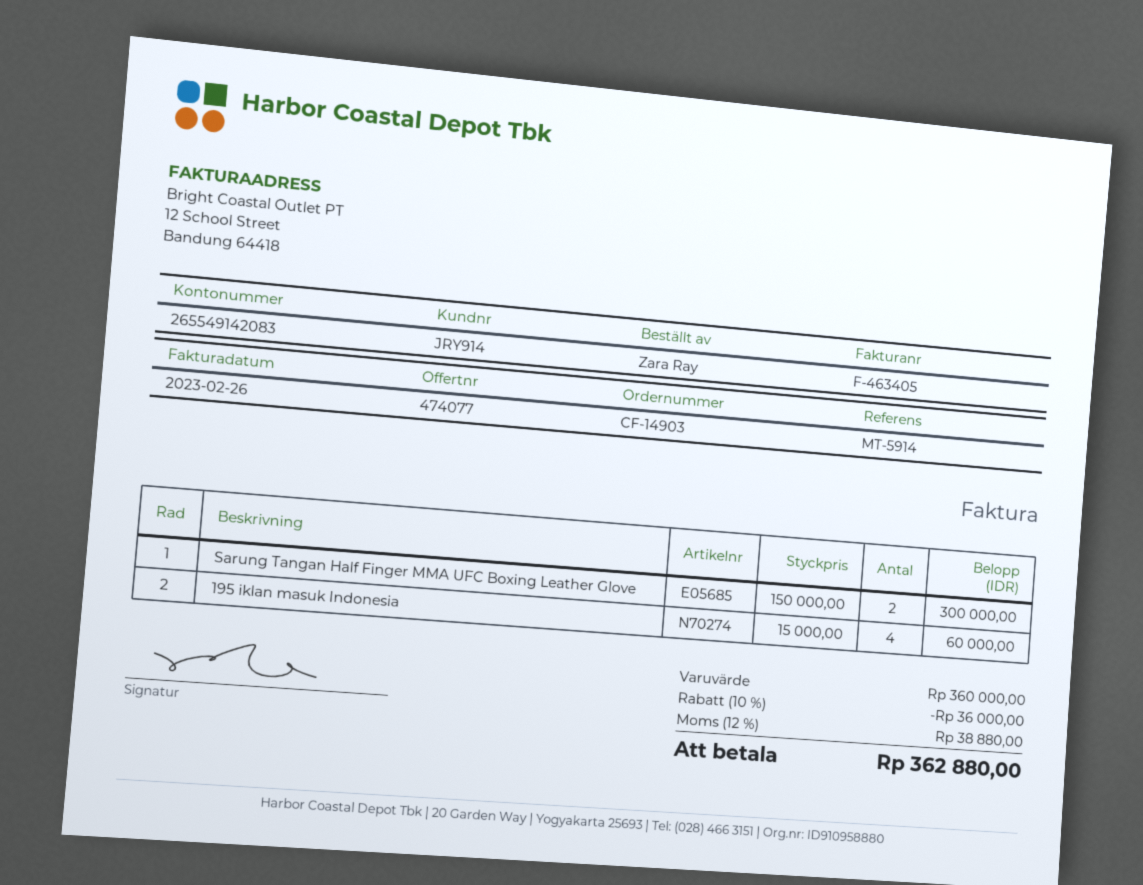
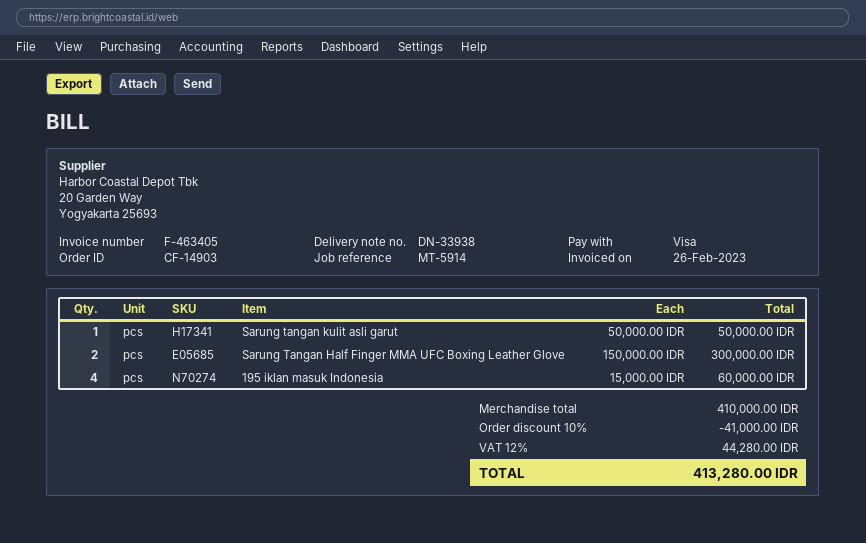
Sarung tangan kulit asli garut: none -> 1 x 50000.00 = 50000.00
subtotal: 360000.00 -> 410000.00
discount: 10% = 36000.00 -> 10% = 41000.00
tax: 12% = 38880.00 -> 12% = 44280.00
total: 362880.00 -> 413280.00

